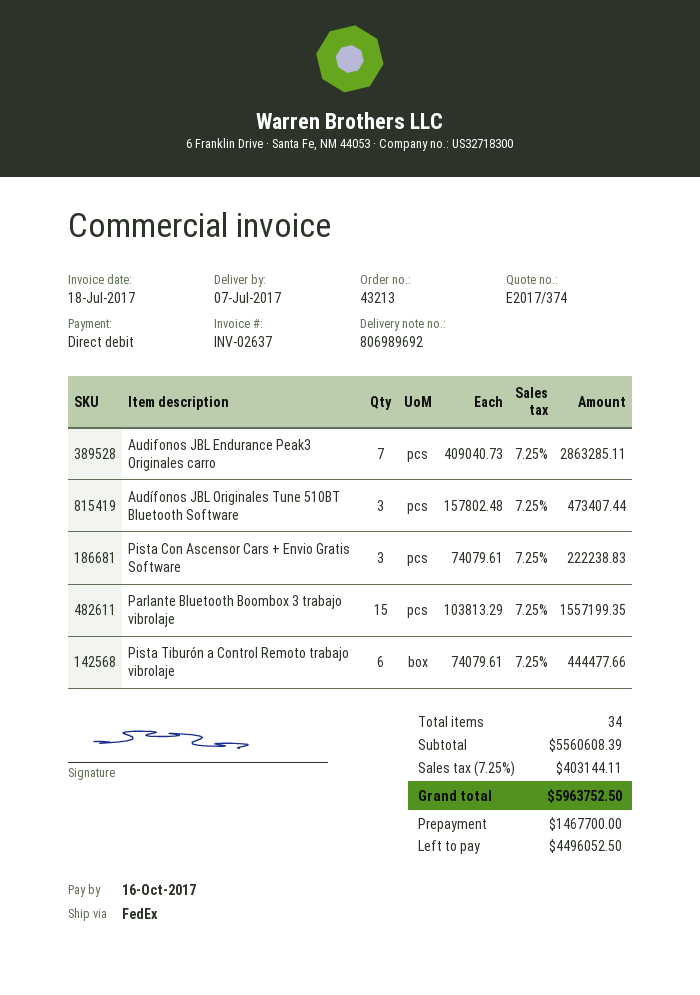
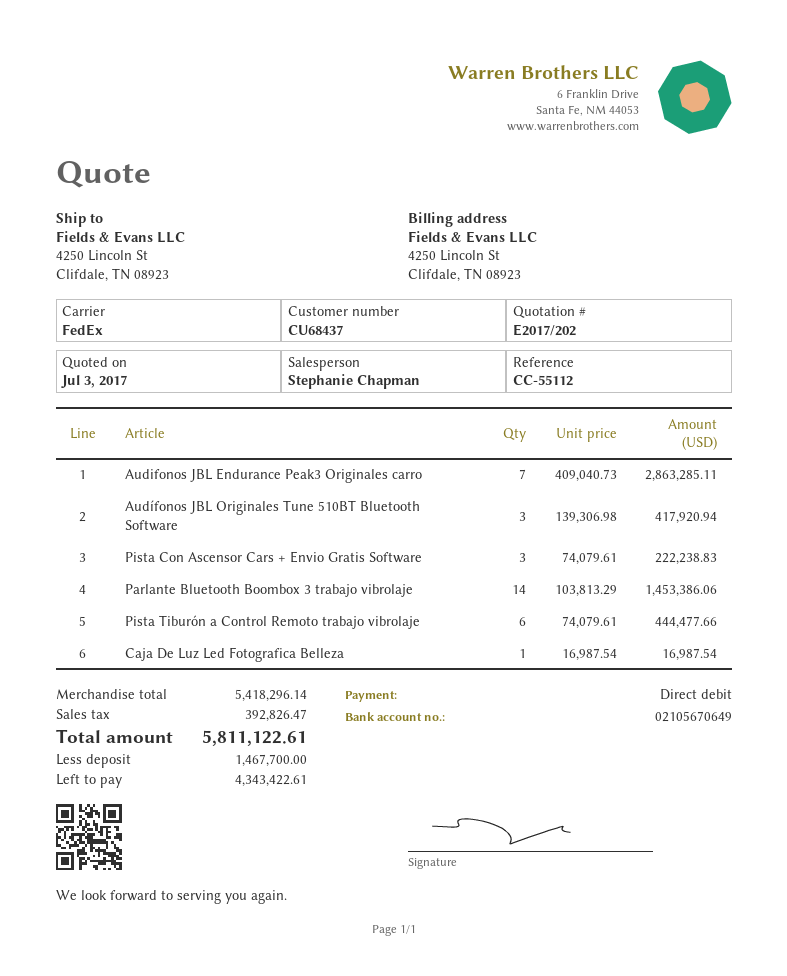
quote number: E2017/374 -> E2017/202
Audífonos JBL Originales Tune 510BT Bluetooth Software: 3 x 157802.48 = 473407.44 -> 3 x 139306.98 = 417920.94
Parlante Bluetooth Boombox 3 trabajo vibrolaje: 15 x 103813.29 = 1557199.35 -> 14 x 103813.29 = 1453386.06
Caja De Luz Led Fotografica Belleza: none -> 1 x 16987.54 = 16987.54
subtotal: 5560608.39 -> 5418296.14
tax: 403144.11 -> 392826.47
total: 5963752.50 -> 5811122.61
balance: 4496052.50 -> 4343422.61

